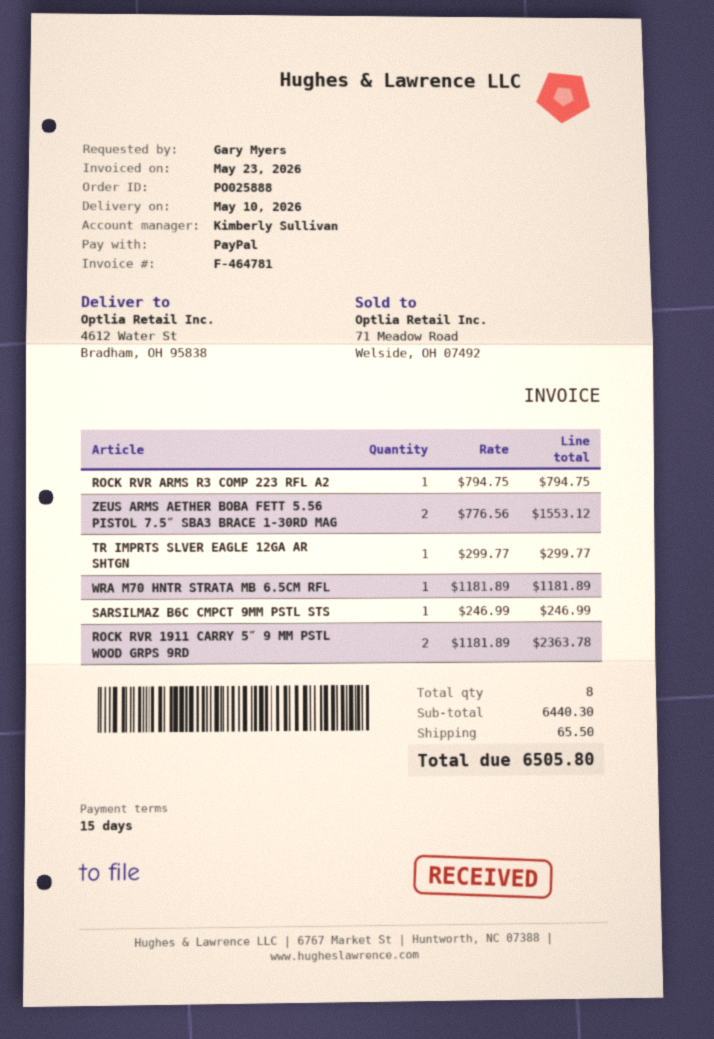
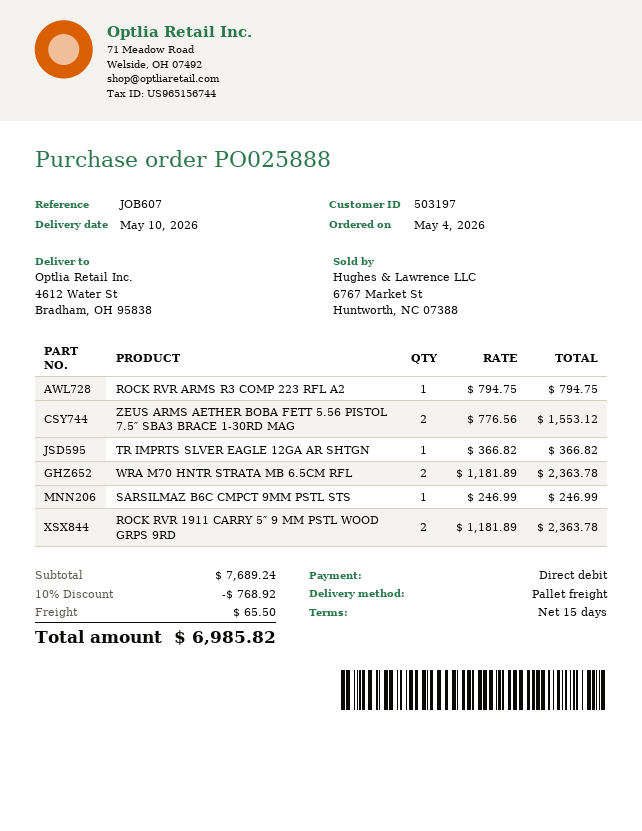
payment method: PayPal -> direct debit
TR IMPRTS SLVER EAGLE 12GA AR SHTGN: 1 x 299.77 = 299.77 -> 1 x 366.82 = 366.82
WRA M70 HNTR STRATA MB 6.5CM RFL: 1 x 1181.89 = 1181.89 -> 2 x 1181.89 = 2363.78
subtotal: 6440.30 -> 7689.24
discount: none -> 10% = 768.92
total: 6505.80 -> 6985.82

